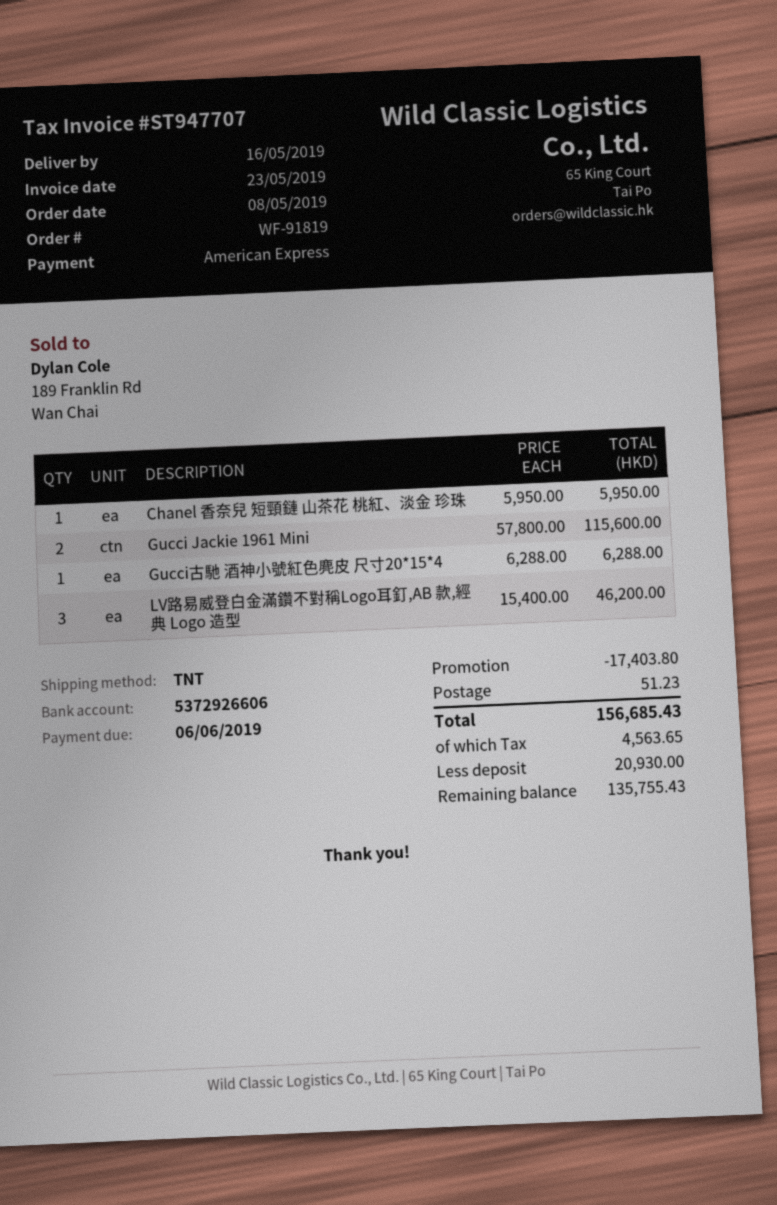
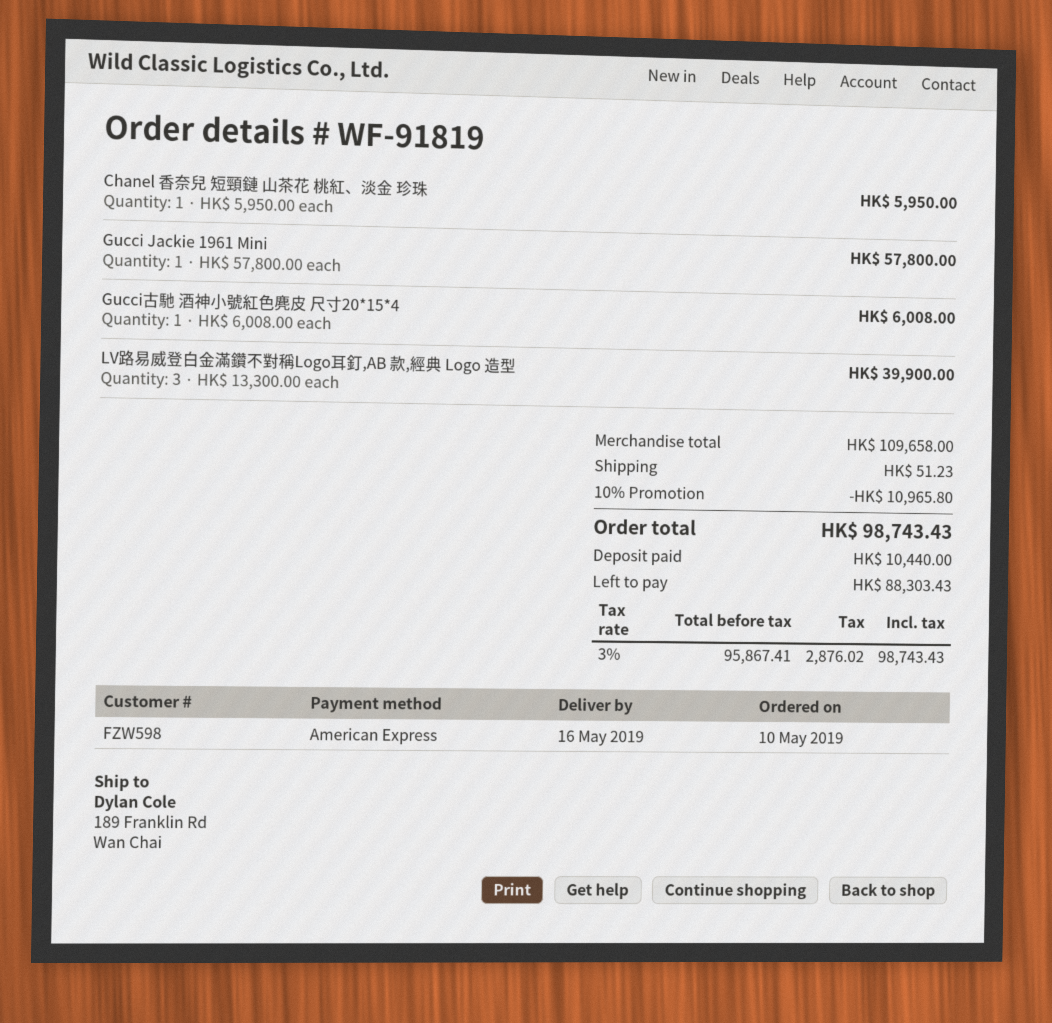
order date: 2019-05-08 -> 2019-05-10
Gucci Jackie 1961 Mini: 2 x 57800.00 = 115600.00 -> 1 x 57800.00 = 57800.00
Gucci古馳 酒神小號紅色麂皮 尺寸20*15*4: 1 x 6288.00 = 6288.00 -> 1 x 6008.00 = 6008.00
LV路易威登白金滿鑽不對稱Logo耳釘,AB 款,經典 Logo 造型: 3 x 15400.00 = 46200.00 -> 3 x 13300.00 = 39900.00
discount: 17403.80 -> 10965.80
tax: 4563.65 -> 2876.02
total: 156685.43 -> 98743.43
deposit: 20930.00 -> 10440.00
balance: 135755.43 -> 88303.43

